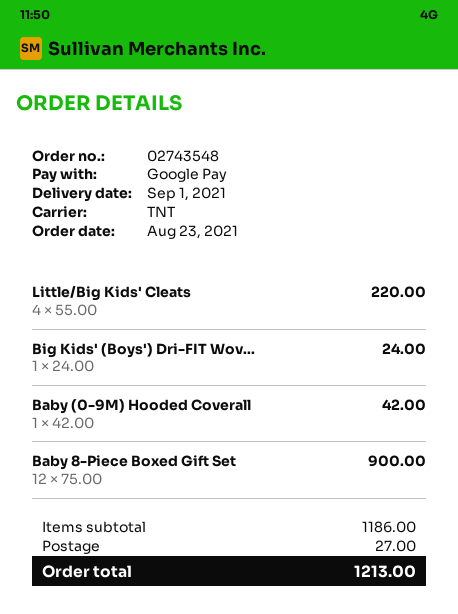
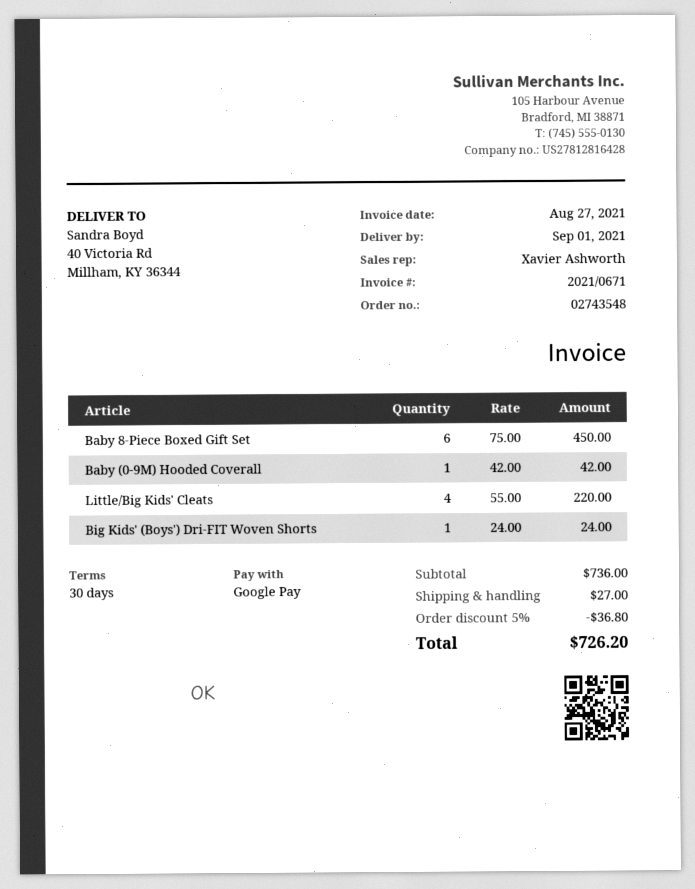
Baby 8-Piece Boxed Gift Set: 12 x 75.00 = 900.00 -> 6 x 75.00 = 450.00
subtotal: 1186.00 -> 736.00
discount: none -> 5% = 36.80
total: 1213.00 -> 726.20

